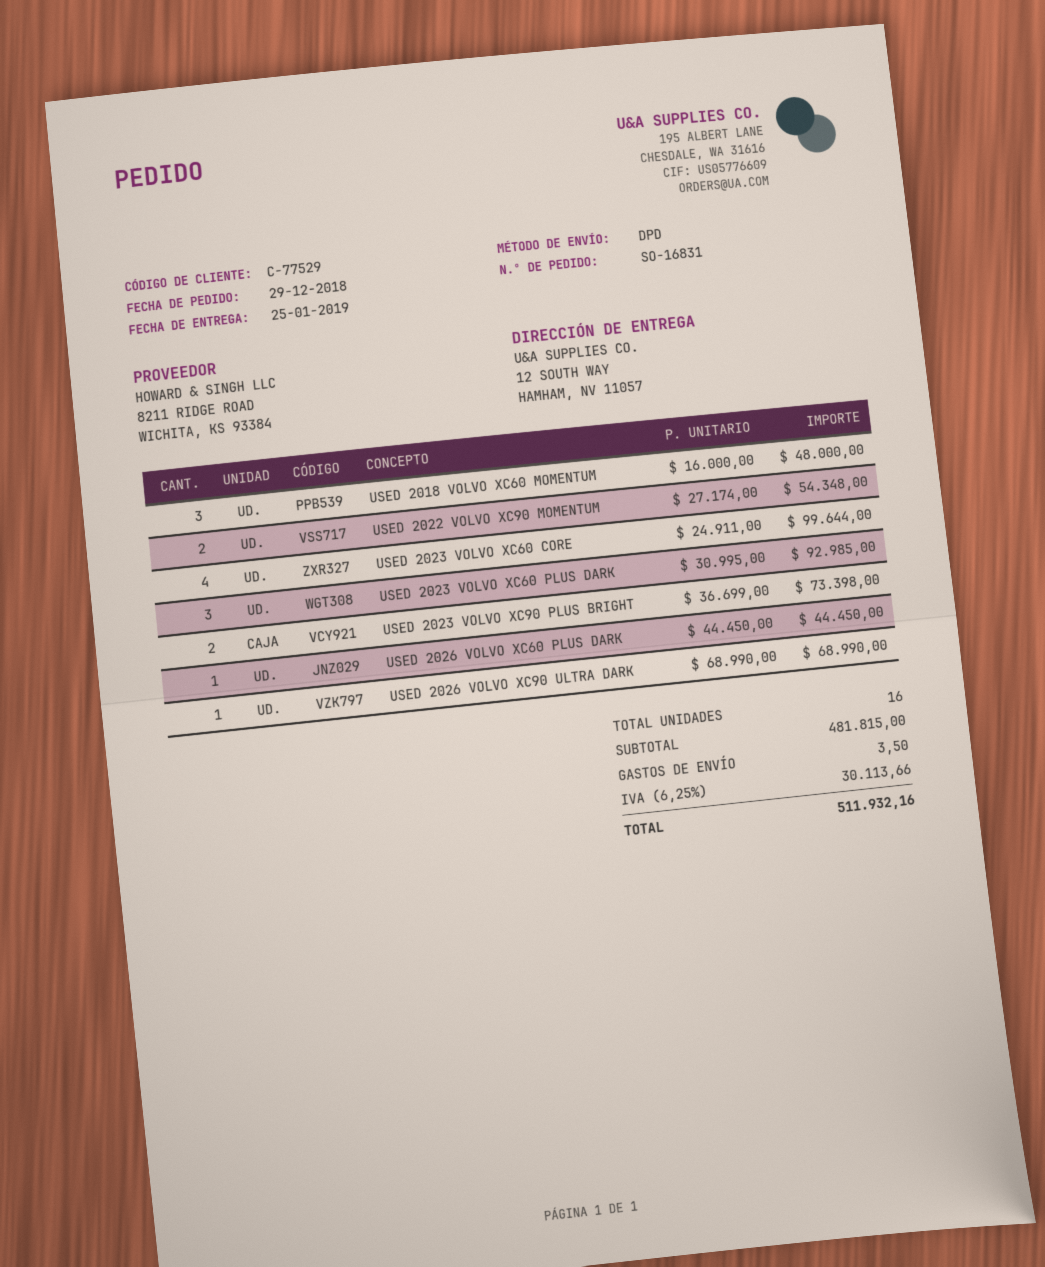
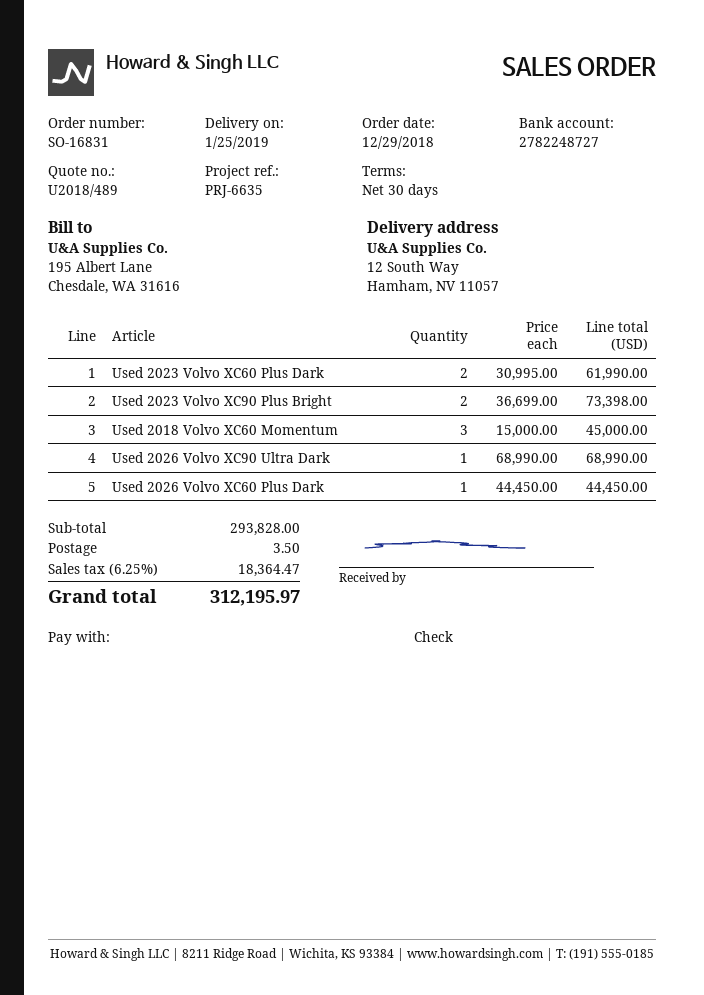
USED 2018 VOLVO XC60 MOMENTUM: 3 x 16000.00 = 48000.00 -> 3 x 15000.00 = 45000.00
USED 2022 VOLVO XC90 MOMENTUM: 2 x 27174.00 = 54348.00 -> none
USED 2023 VOLVO XC60 CORE: 4 x 24911.00 = 99644.00 -> none
USED 2023 VOLVO XC60 PLUS DARK: 3 x 30995.00 = 92985.00 -> 2 x 30995.00 = 61990.00
subtotal: 481815.00 -> 293828.00
tax: 6.25% = 30113.66 -> 6.25% = 18364.47
total: 511932.16 -> 312195.97

